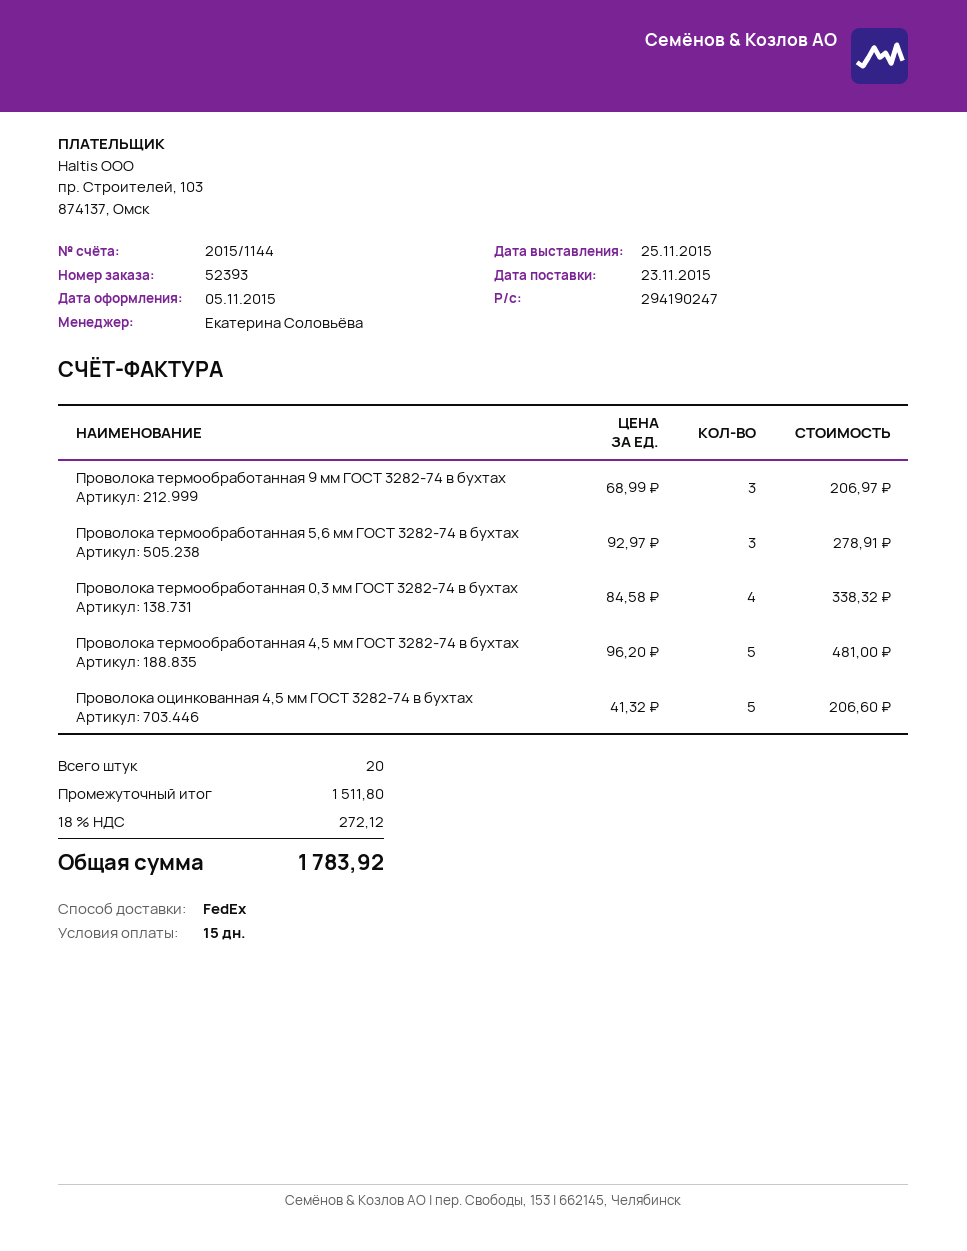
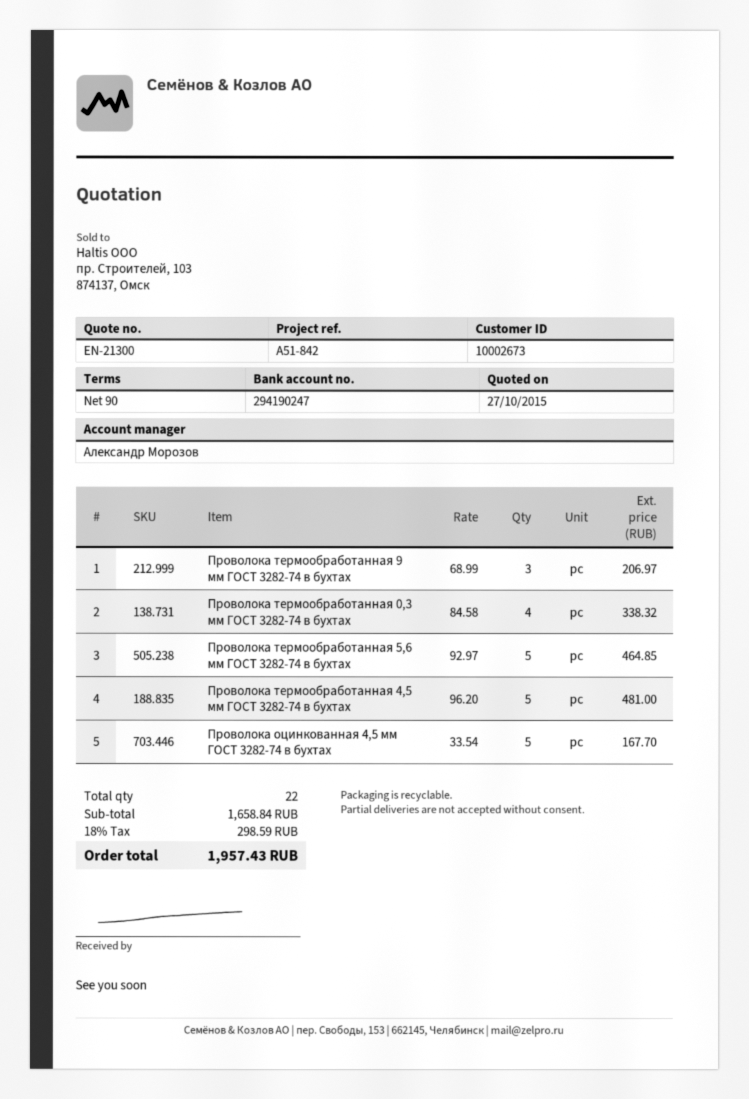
payment terms: 15 days -> 90 days
sales rep: Екатерина Соловьёва -> Александр Морозов
Проволока термообработанная 5,6 мм ГОСТ 3282-74 в бухтах: 3 x 92.97 = 278.91 -> 5 x 92.97 = 464.85
Проволока оцинкованная 4,5 мм ГОСТ 3282-74 в бухтах: 5 x 41.32 = 206.60 -> 5 x 33.54 = 167.70
total quantity: 20 -> 22
subtotal: 1511.80 -> 1658.84
tax: 18% = 272.12 -> 18% = 298.59
total: 1783.92 -> 1957.43

